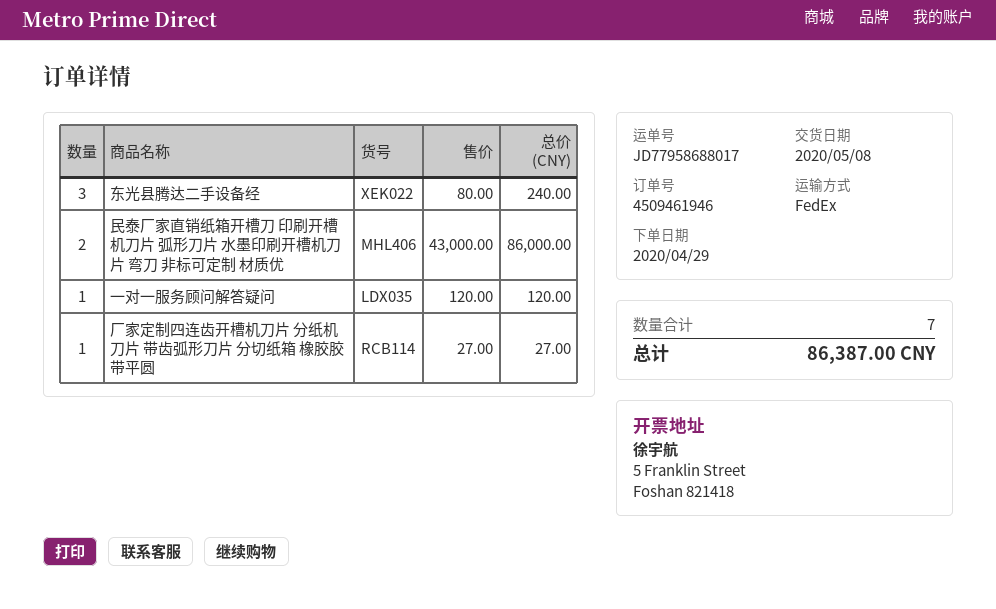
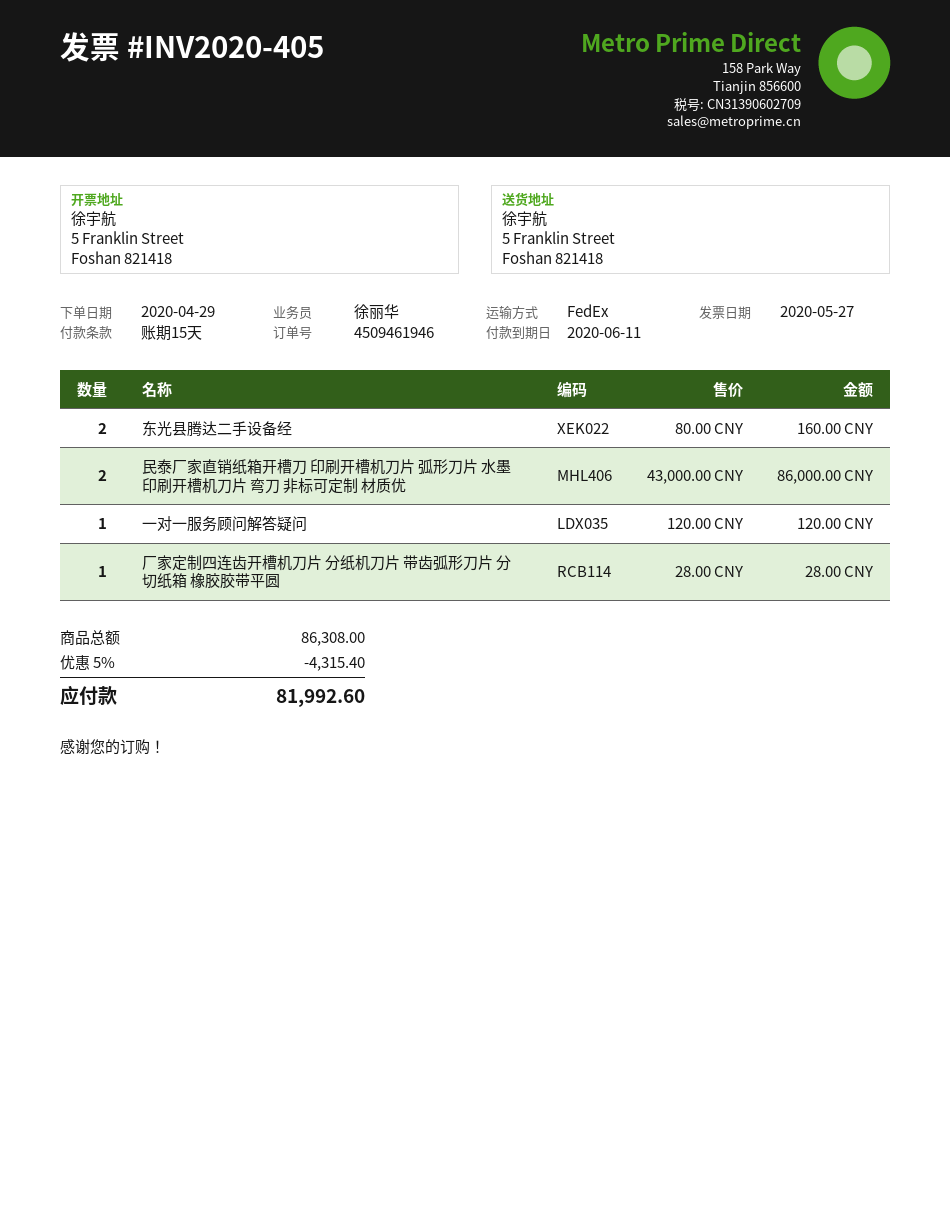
东光县腾达二手设备经: 3 x 80.00 = 240.00 -> 2 x 80.00 = 160.00
厂家定制四连齿开槽机刀片 分纸机刀片 带齿弧形刀片 分切纸箱 橡胶胶带平圆: 1 x 27.00 = 27.00 -> 1 x 28.00 = 28.00
discount: none -> 5% = 4315.40
total: 86387.00 -> 81992.60

